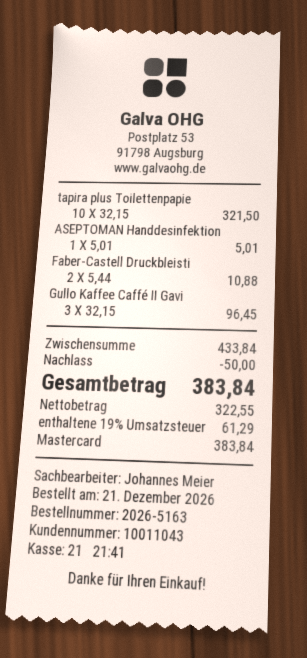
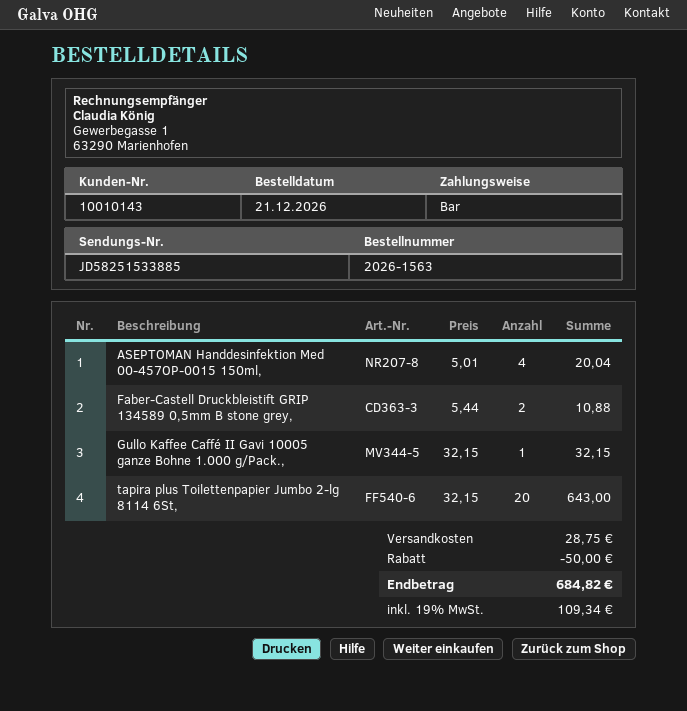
order number: 2026-5163 -> 2026-1563
customer number: 10011043 -> 10010143
payment method: Mastercard -> cash
tapira plus Toilettenpapie: 10 x 32.15 = 321.50 -> 20 x 32.15 = 643.00
ASEPTOMAN Handdesinfektion: 1 x 5.01 = 5.01 -> 4 x 5.01 = 20.04
Gullo Kaffee Caffé II Gavi: 3 x 32.15 = 96.45 -> 1 x 32.15 = 32.15
shipping: none -> 28.75
tax: 19% = 61.29 -> 19% = 109.34
total: 383.84 -> 684.82

